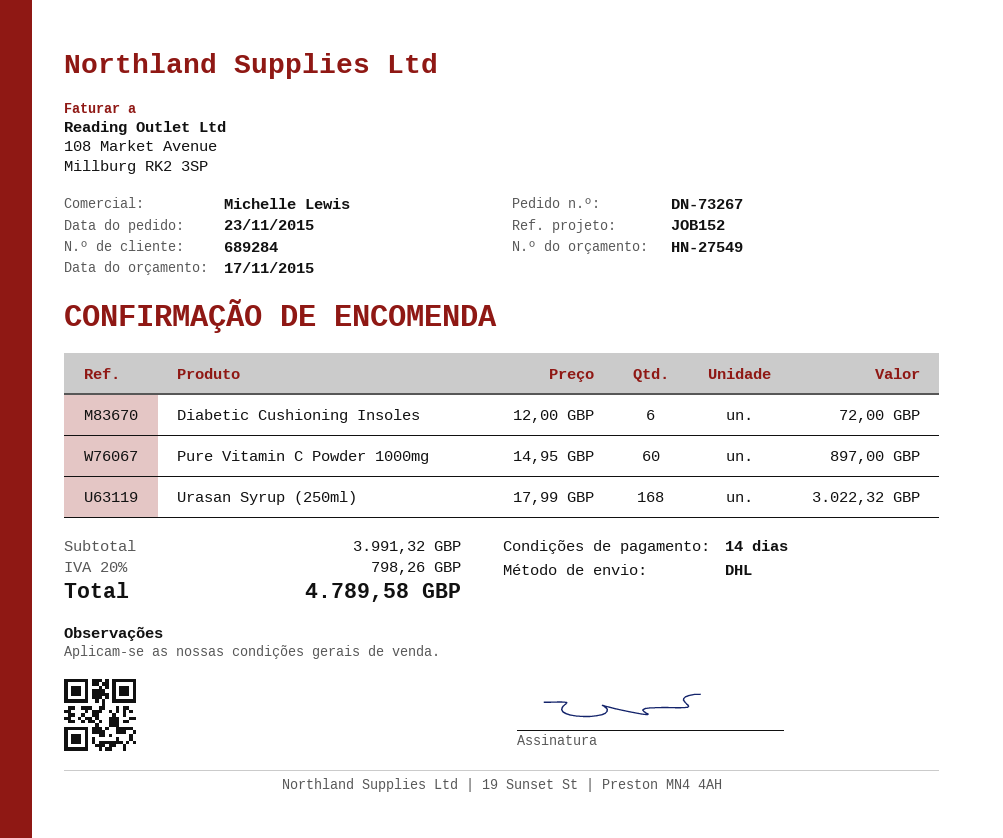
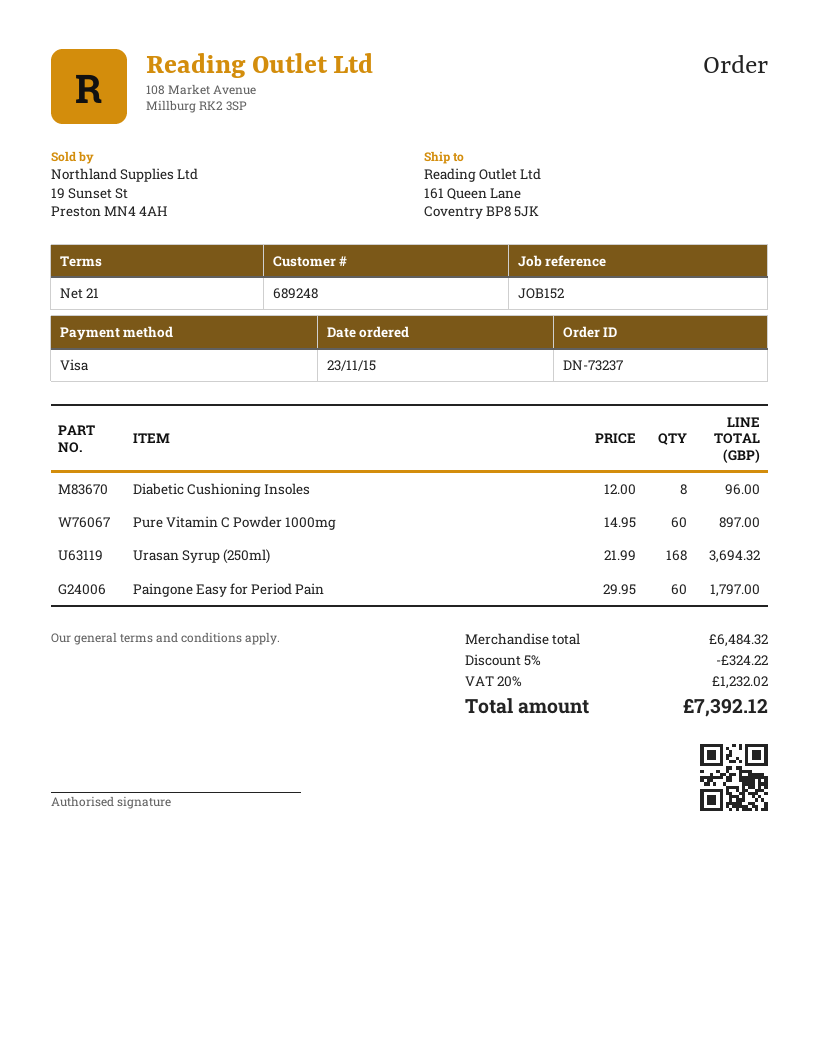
order number: DN-73267 -> DN-73237
payment terms: 14 days -> 21 days
customer number: 689284 -> 689248
Diabetic Cushioning Insoles: 6 x 12.00 = 72.00 -> 8 x 12.00 = 96.00
Urasan Syrup (250ml): 168 x 17.99 = 3022.32 -> 168 x 21.99 = 3694.32
Paingone Easy for Period Pain: none -> 60 x 29.95 = 1797.00
subtotal: 3991.32 -> 6484.32
discount: none -> 5% = 324.22
tax: 20% = 798.26 -> 20% = 1232.02
total: 4789.58 -> 7392.12

